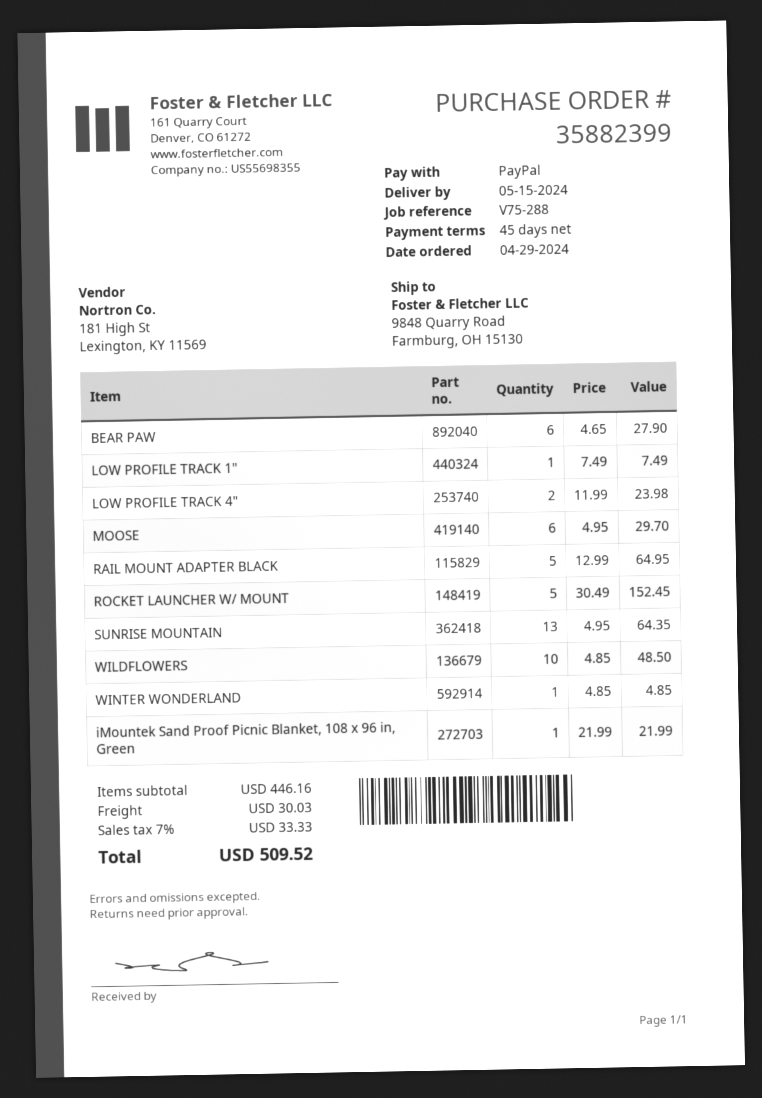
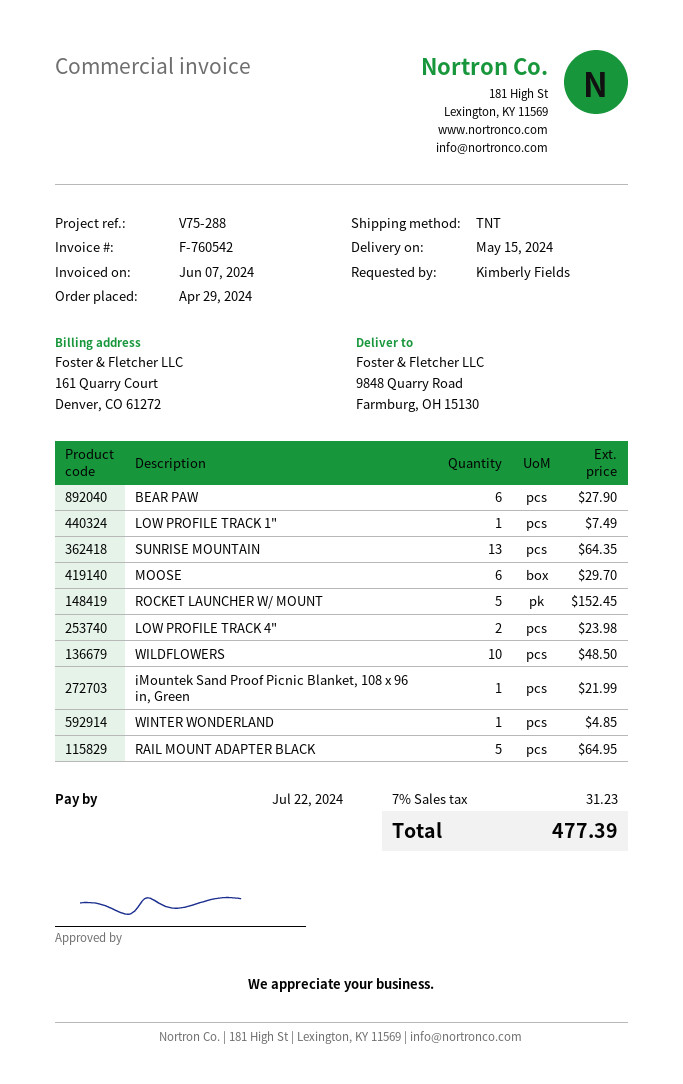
shipping: 30.03 -> none
tax: 7% = 33.33 -> 7% = 31.23
total: 509.52 -> 477.39

